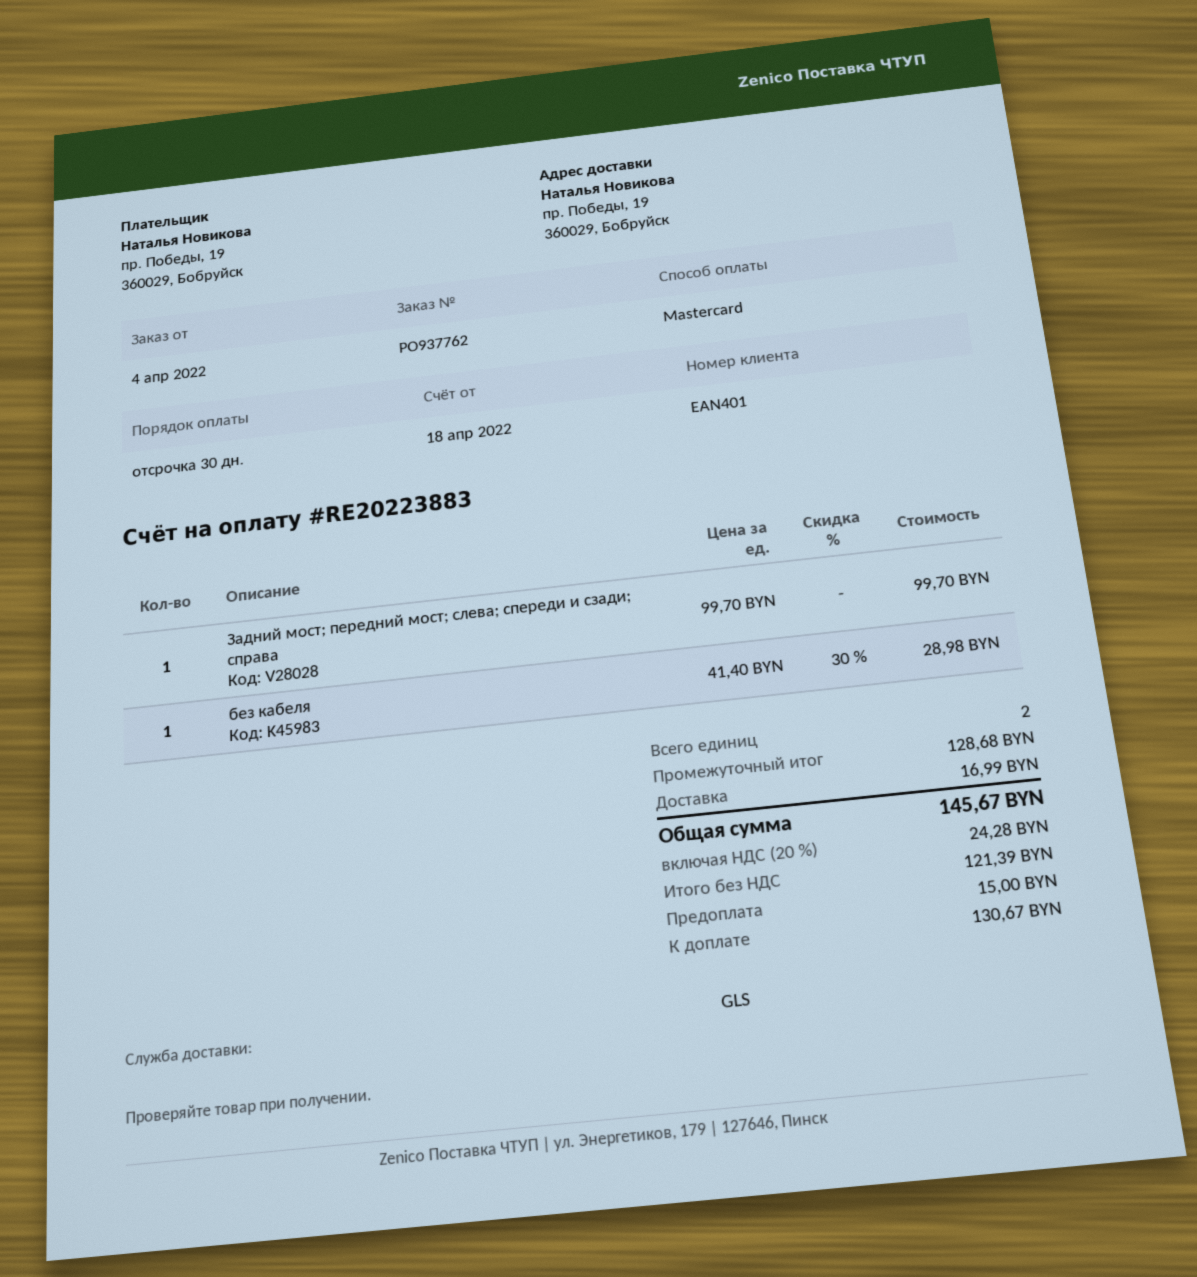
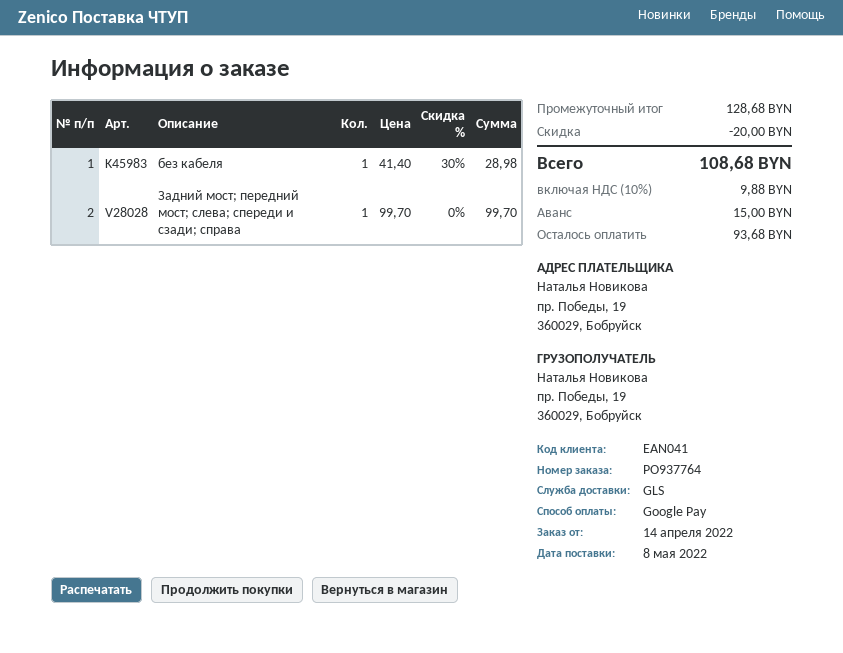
order number: PO937762 -> PO937764
order date: 2022-04-04 -> 2022-04-14
customer number: EAN401 -> EAN041
payment method: Mastercard -> Google Pay
discount: none -> 20.00
shipping: 16.99 -> none
tax: 20% = 24.28 -> 10% = 9.88
total: 145.67 -> 108.68
balance: 130.67 -> 93.68

